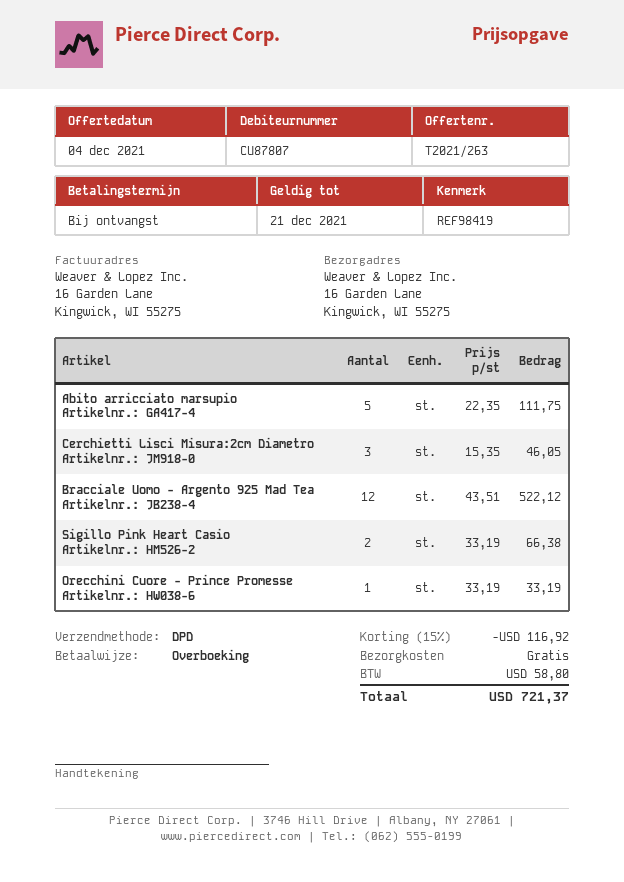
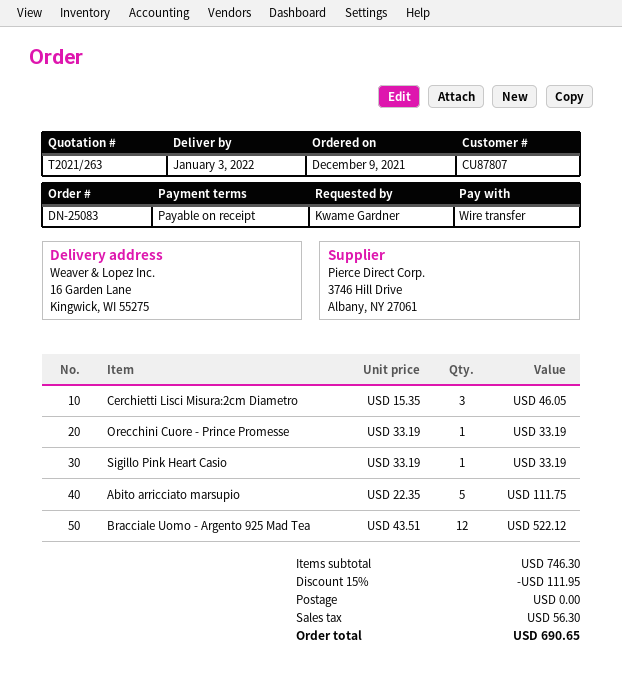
Sigillo Pink Heart Casio: 2 x 33.19 = 66.38 -> 1 x 33.19 = 33.19
discount: 15% = 116.92 -> 15% = 111.95
tax: 58.80 -> 56.30
total: 721.37 -> 690.65

